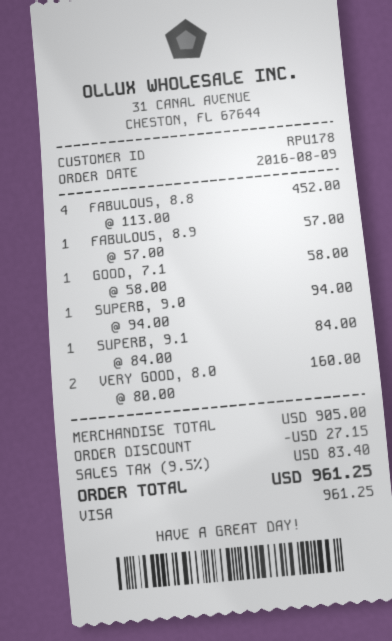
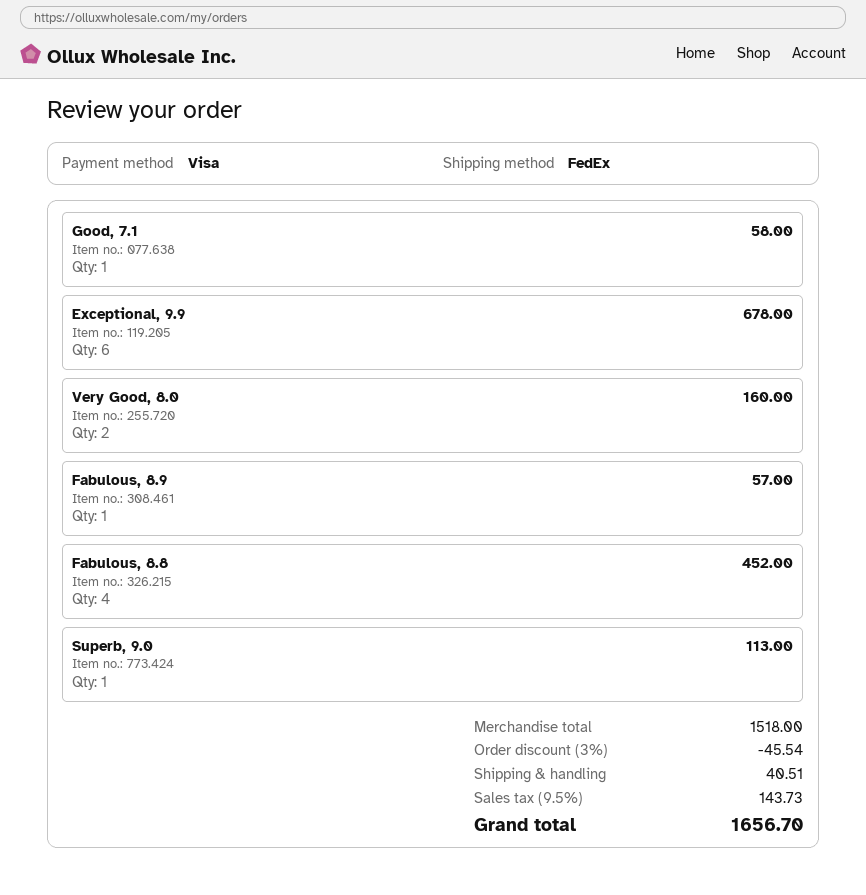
SUPERB, 9.0: 1 for 94.00 -> 1 for 113.00
SUPERB, 9.1: 1 for 84.00 -> none
Exceptional, 9.9: none -> 6 for 678.00
subtotal: 905.00 -> 1518.00
discount: 27.15 -> 45.54
shipping: none -> 40.51
tax: 9.5% = 83.40 -> 9.5% = 143.73
total: 961.25 -> 1656.70

